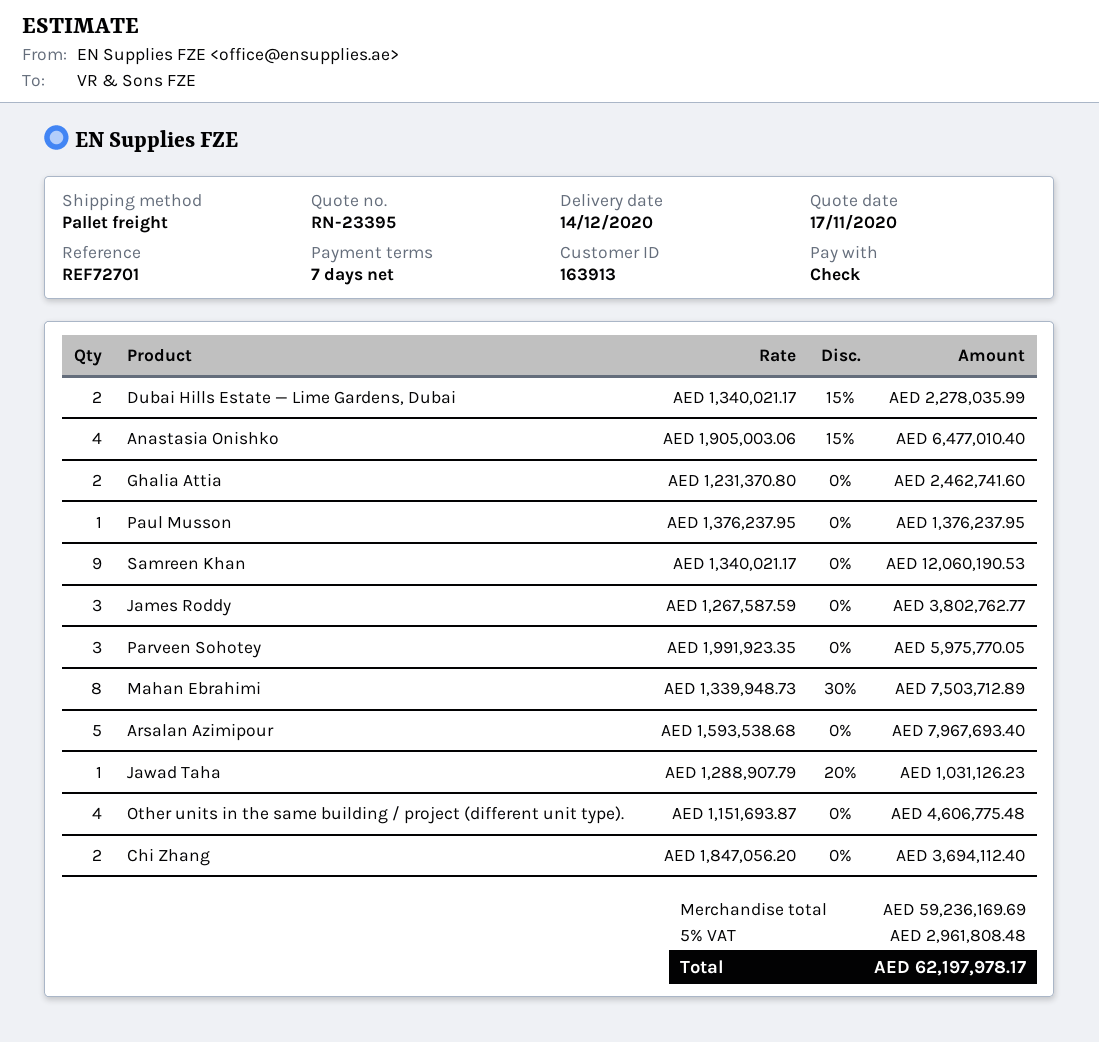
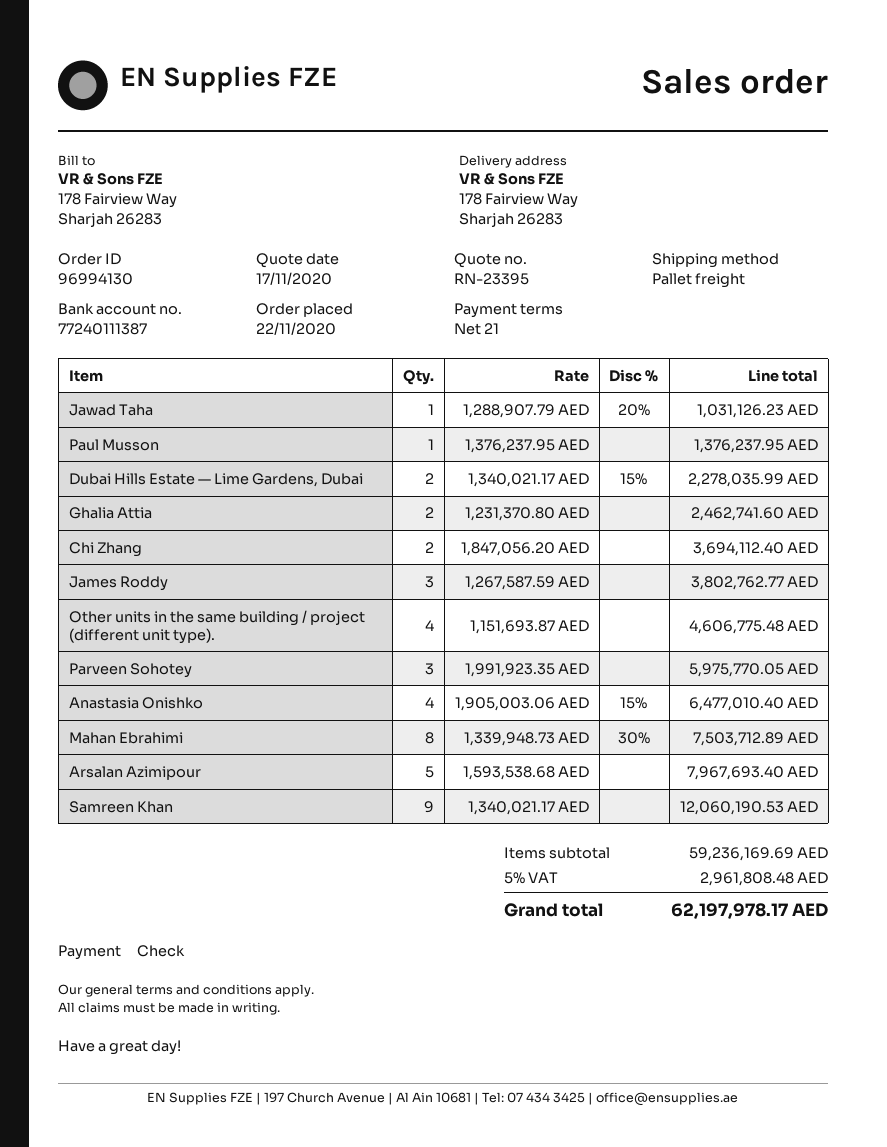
payment terms: 7 days -> 21 days

